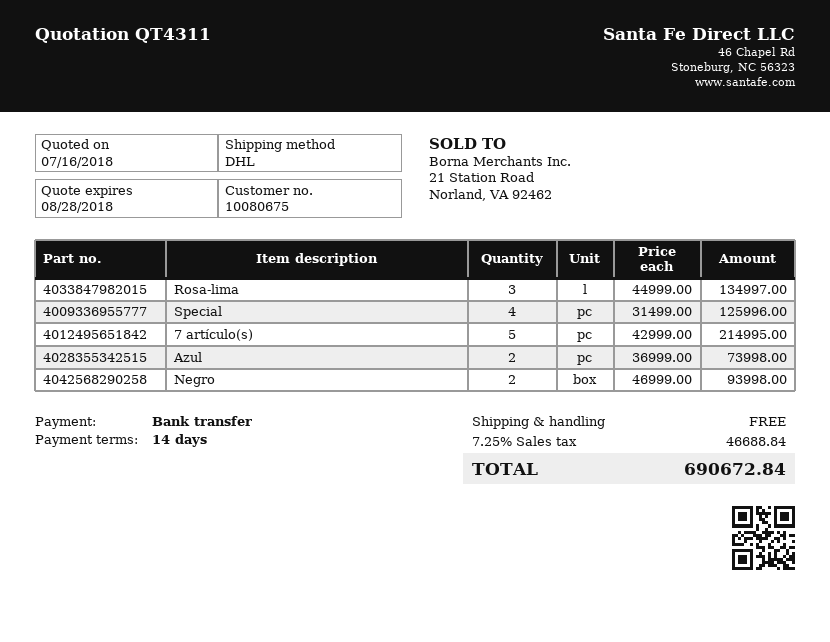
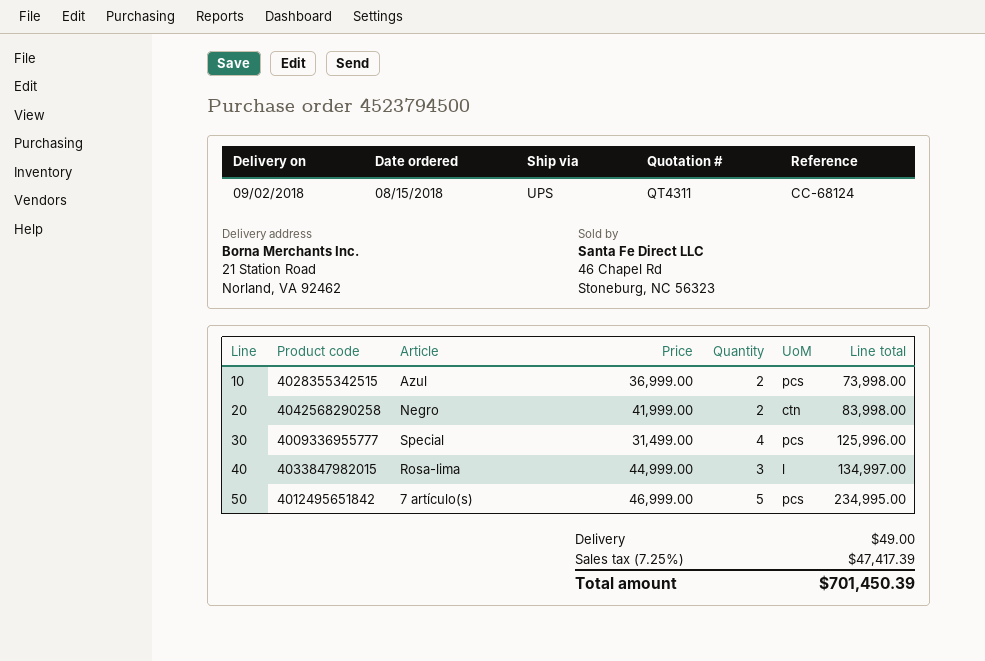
shipping method: DHL -> UPS
7 artículo(s): 5 x 42999.00 = 214995.00 -> 5 x 46999.00 = 234995.00
Negro: 2 x 46999.00 = 93998.00 -> 2 x 41999.00 = 83998.00
shipping: 0.00 -> 49.00
tax: 7.25% = 46688.84 -> 7.25% = 47417.39
total: 690672.84 -> 701450.39

